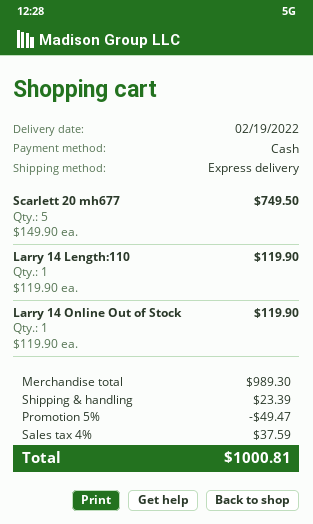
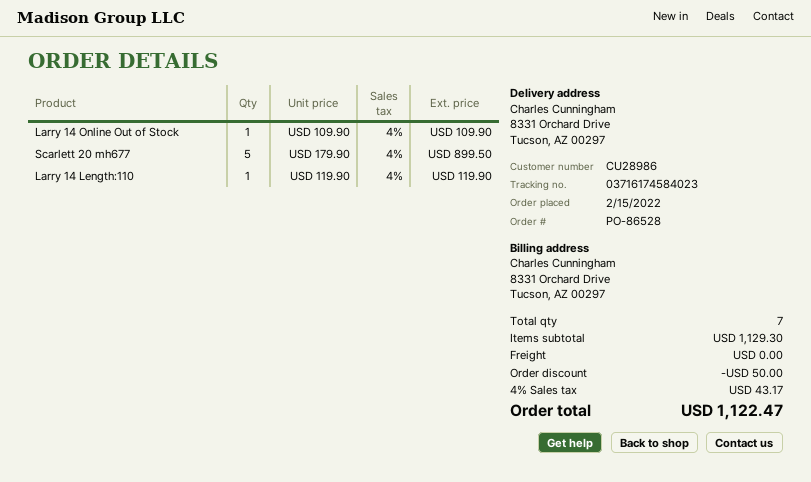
Scarlett 20 mh677: 5 x 149.90 = 749.50 -> 5 x 179.90 = 899.50
Larry 14 Online Out of Stock: 1 x 119.90 = 119.90 -> 1 x 109.90 = 109.90
subtotal: 989.30 -> 1129.30
discount: 49.47 -> 50.00
shipping: 23.39 -> 0.00
tax: 4% = 37.59 -> 4% = 43.17
total: 1000.81 -> 1122.47

